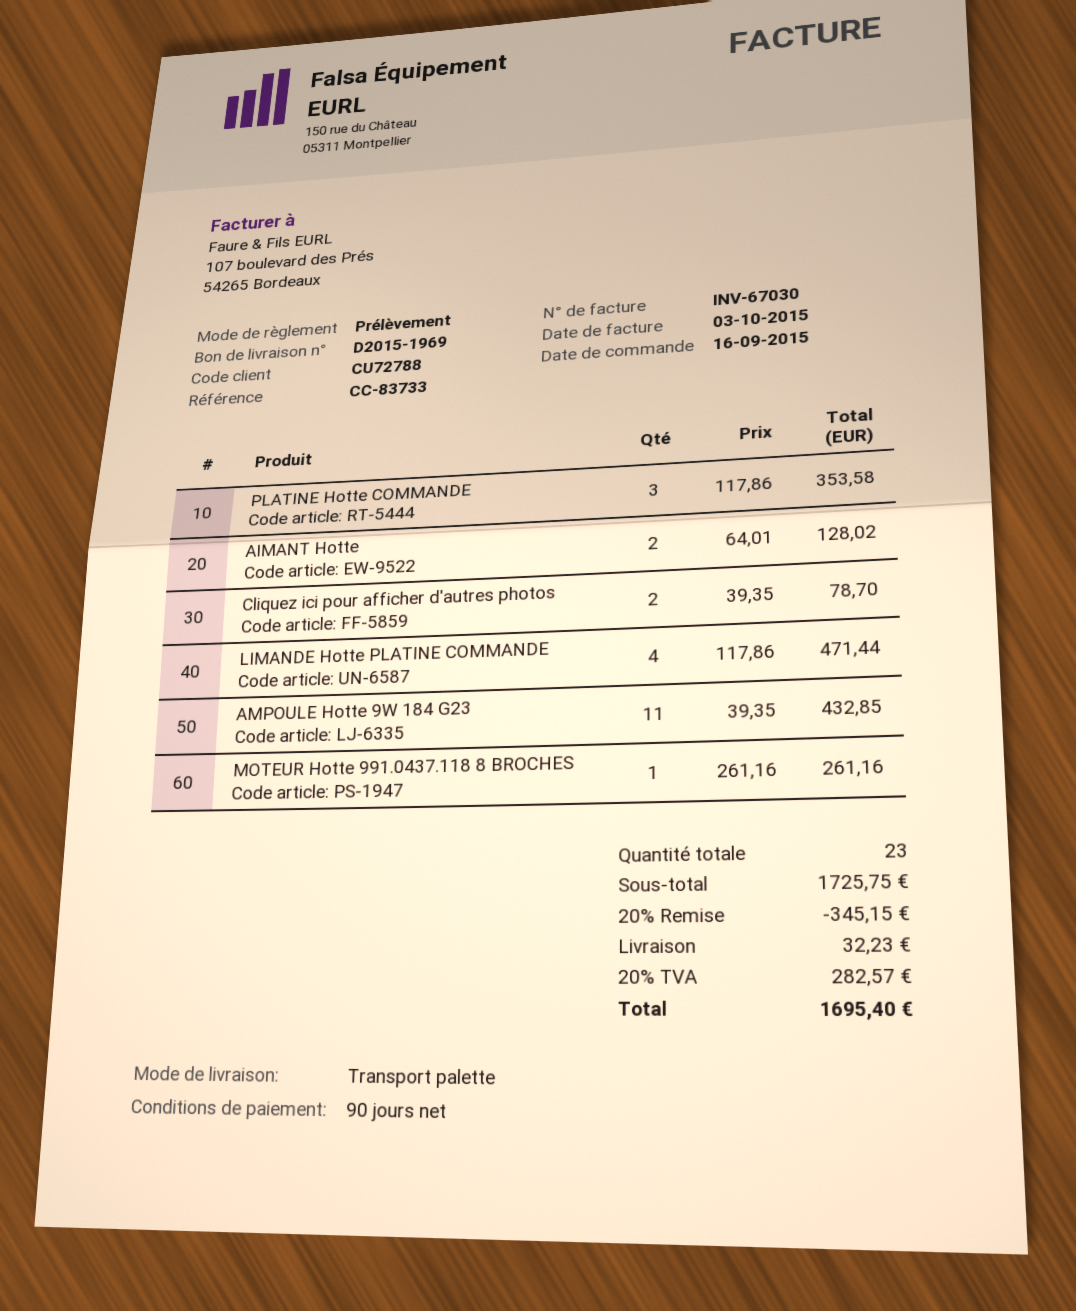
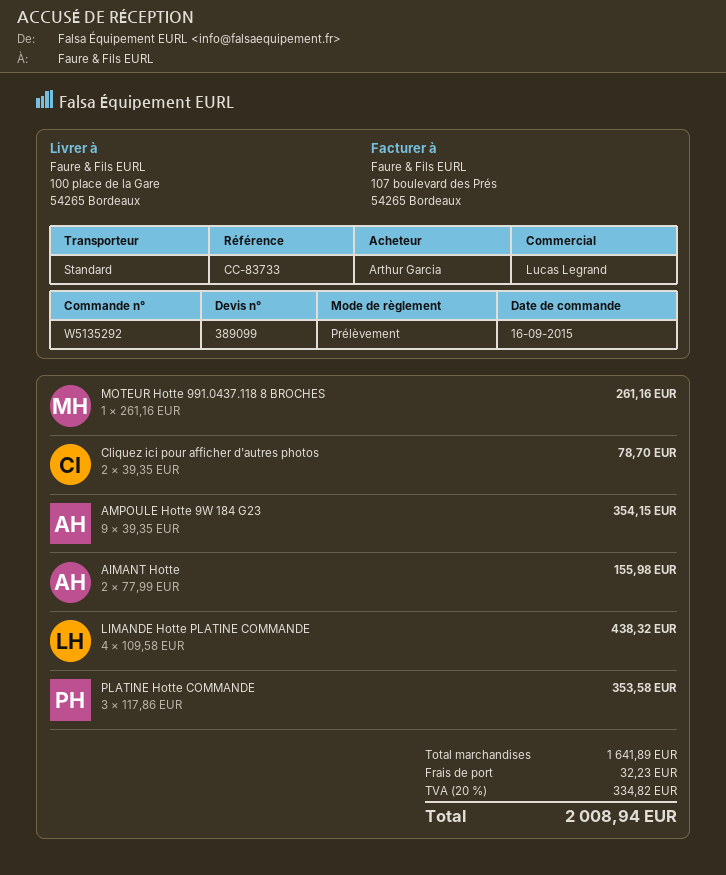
shipping method: pallet freight -> standard
AIMANT Hotte: 2 x 64.01 = 128.02 -> 2 x 77.99 = 155.98
LIMANDE Hotte PLATINE COMMANDE: 4 x 117.86 = 471.44 -> 4 x 109.58 = 438.32
AMPOULE Hotte 9W 184 G23: 11 x 39.35 = 432.85 -> 9 x 39.35 = 354.15
subtotal: 1725.75 -> 1641.89
discount: 20% = 345.15 -> none
tax: 20% = 282.57 -> 20% = 334.82
total: 1695.40 -> 2008.94

